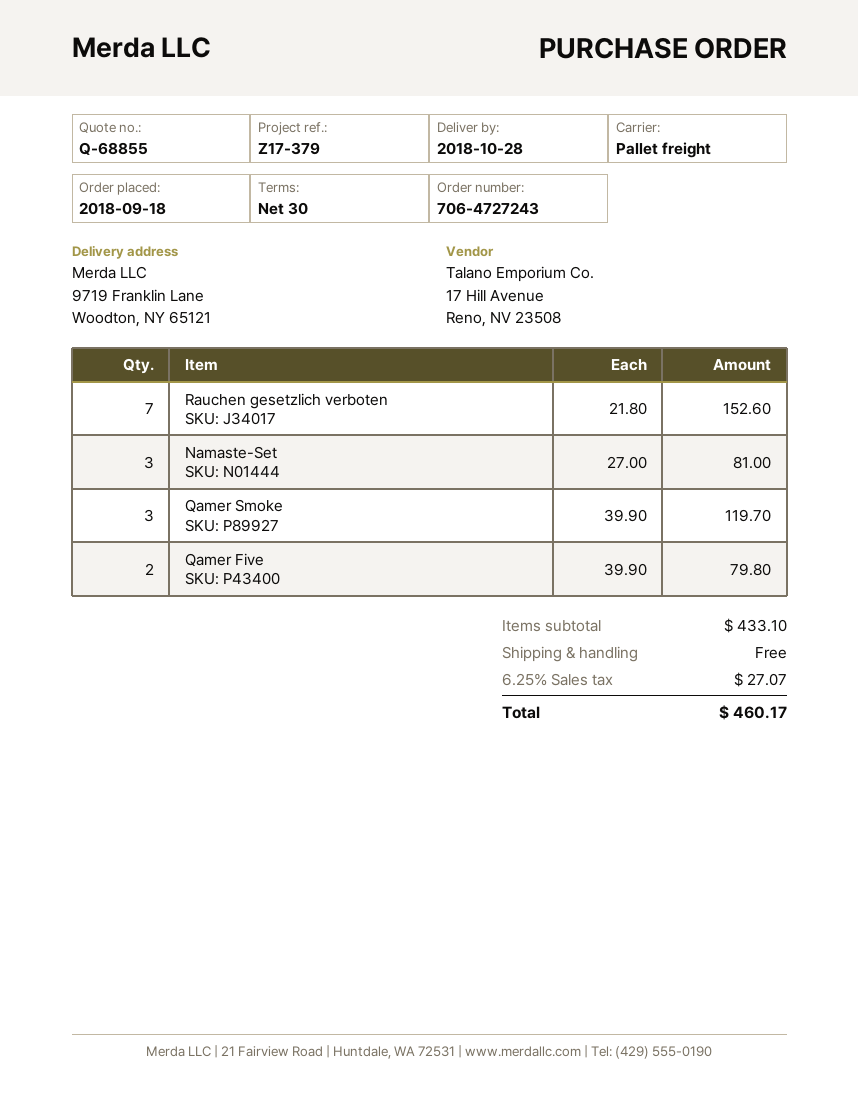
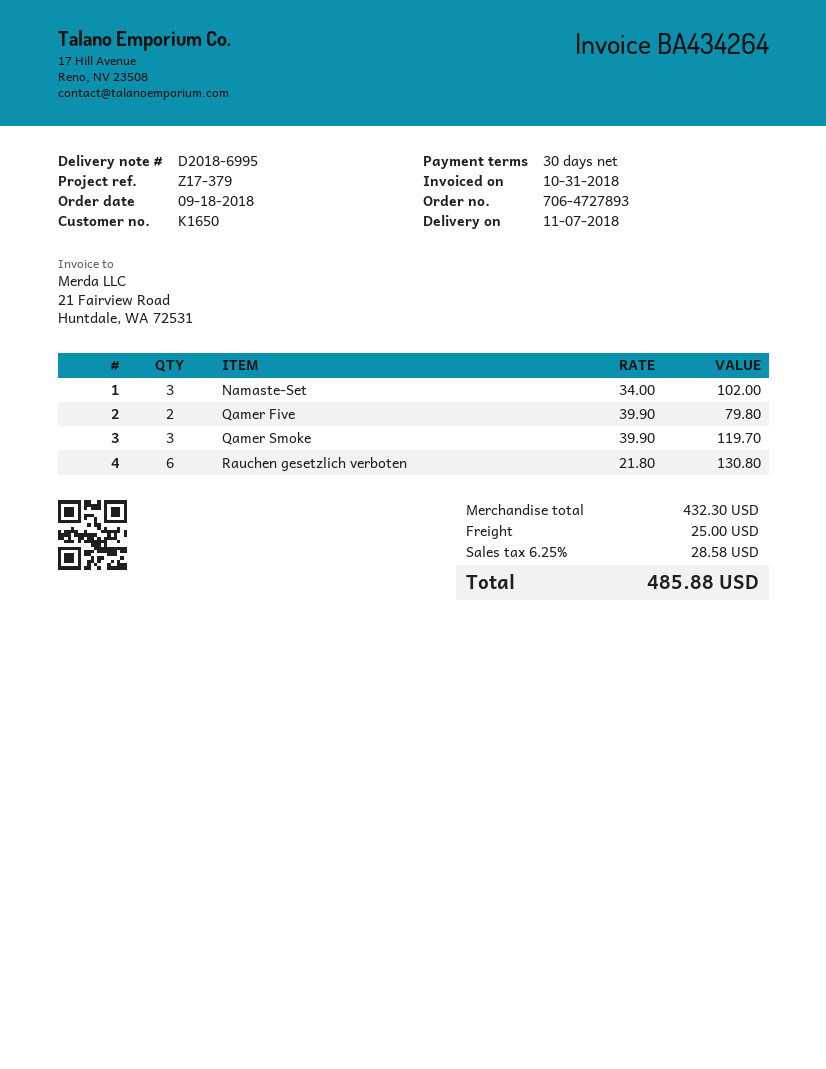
order number: 706-4727243 -> 706-4727893
delivery date: 2018-10-28 -> 2018-11-07
Rauchen gesetzlich verboten: 7 x 21.80 = 152.60 -> 6 x 21.80 = 130.80
Namaste-Set: 3 x 27.00 = 81.00 -> 3 x 34.00 = 102.00
subtotal: 433.10 -> 432.30
shipping: 0.00 -> 25.00
tax: 6.25% = 27.07 -> 6.25% = 28.58
total: 460.17 -> 485.88

